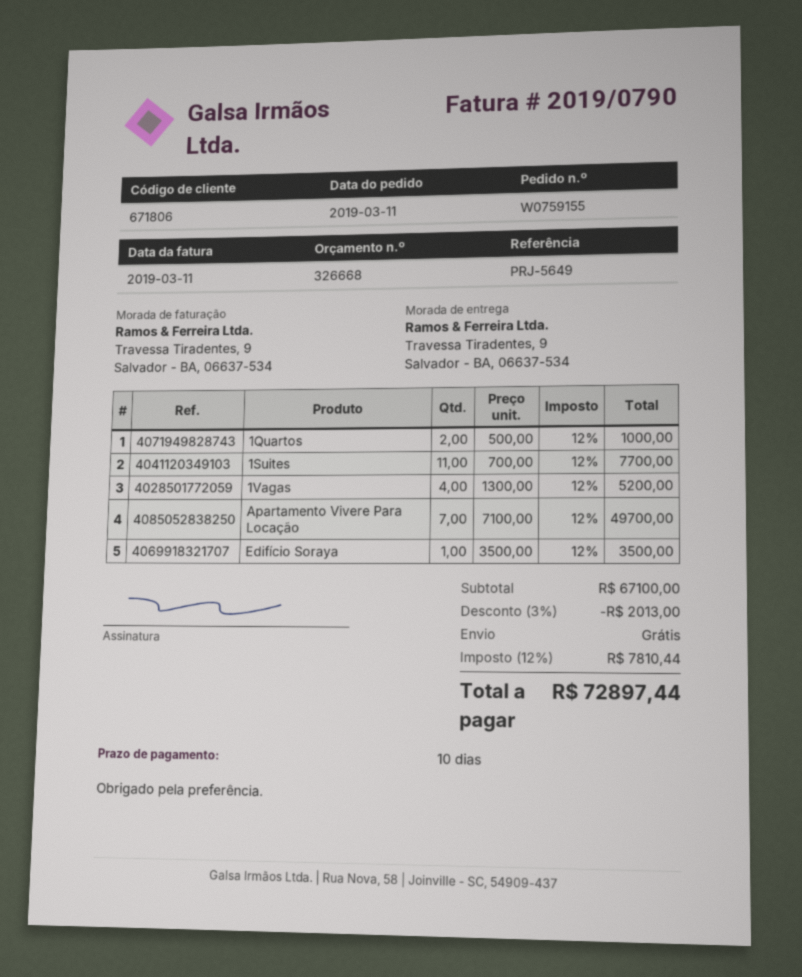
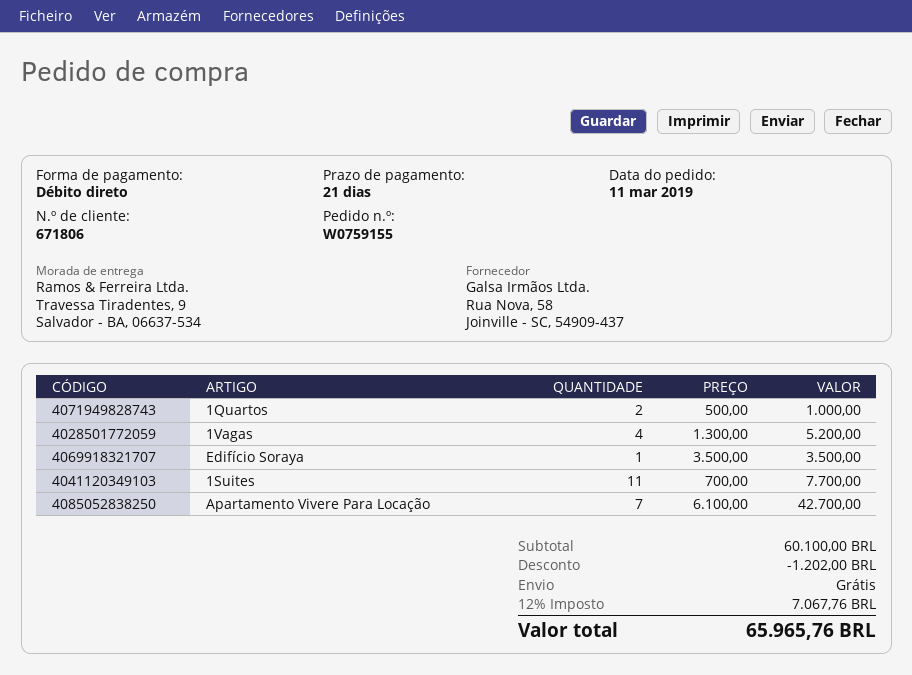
payment terms: 10 days -> 21 days
Apartamento Vivere Para Locação: 7 x 7100.00 = 49700.00 -> 7 x 6100.00 = 42700.00
subtotal: 67100.00 -> 60100.00
discount: 2013.00 -> 1202.00
tax: 12% = 7810.44 -> 12% = 7067.76
total: 72897.44 -> 65965.76

